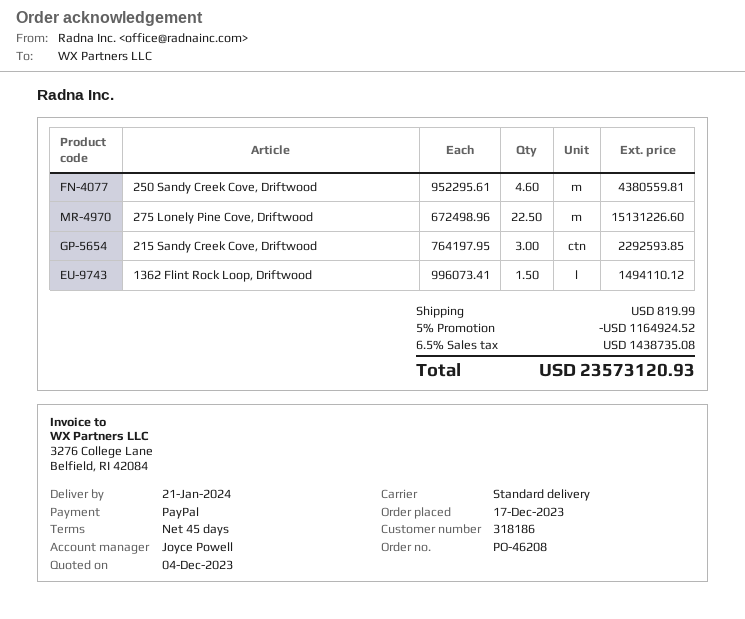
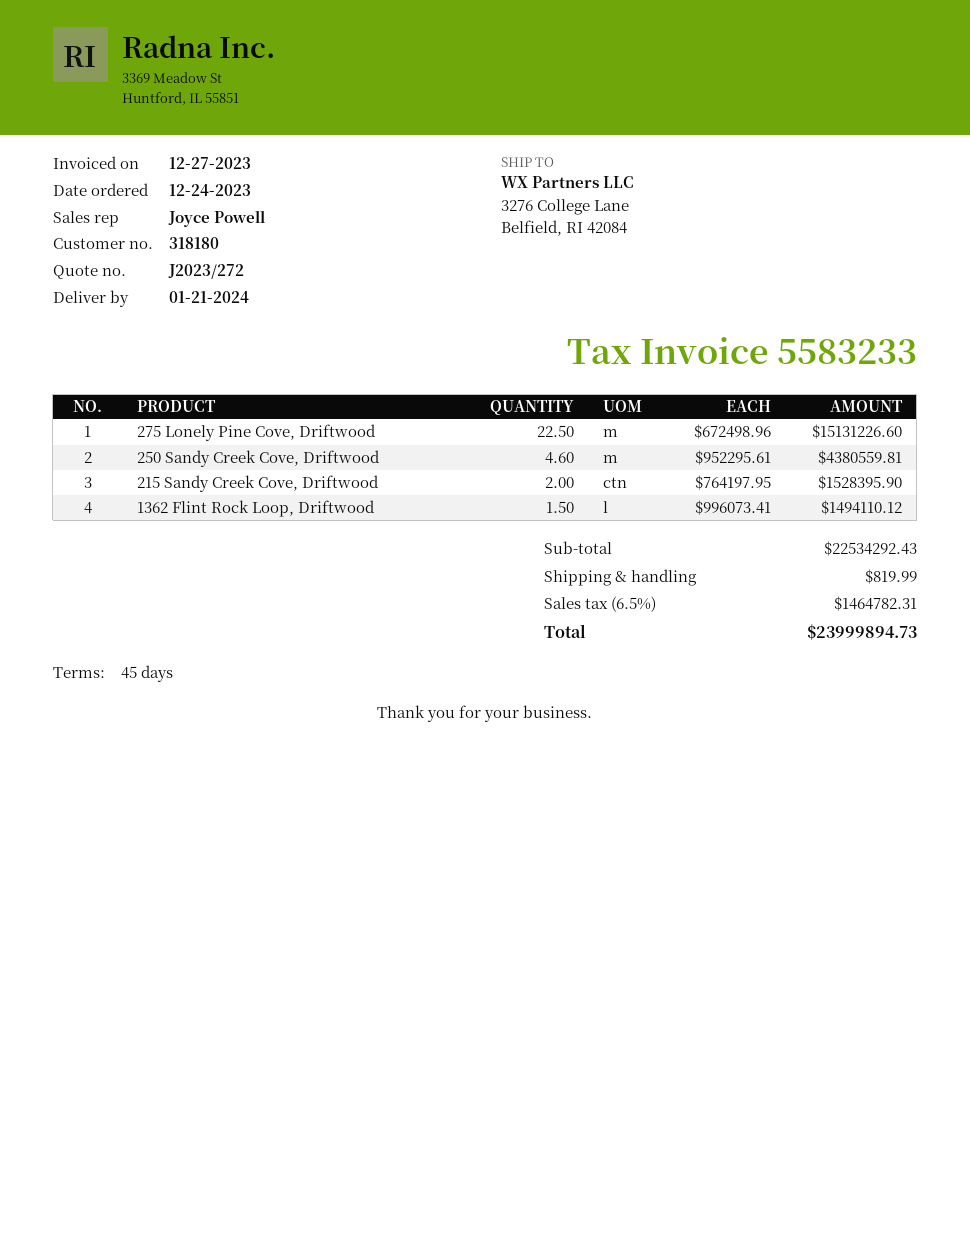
order date: 2023-12-17 -> 2023-12-24
customer number: 318186 -> 318180
215 Sandy Creek Cove, Driftwood: 3 x 764197.95 = 2292593.85 -> 2 x 764197.95 = 1528395.90
discount: 5% = 1164924.52 -> none
tax: 6.5% = 1438735.08 -> 6.5% = 1464782.31
total: 23573120.93 -> 23999894.73

